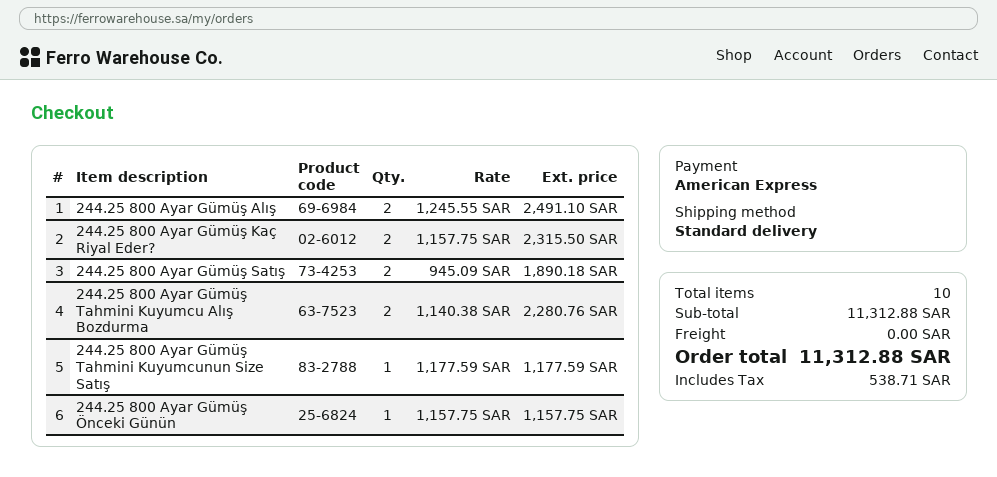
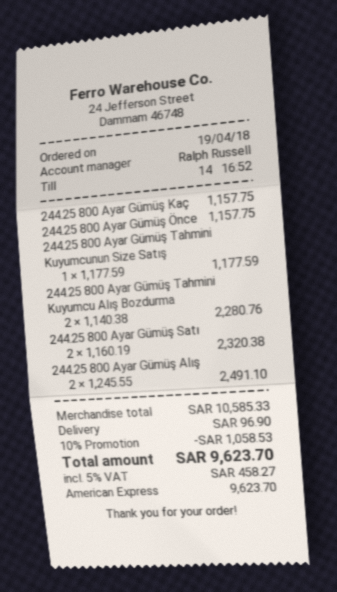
244.25 800 Ayar Gümüş Kaç Riyal Eder?: 2 x 1157.75 = 2315.50 -> 1 x 1157.75 = 1157.75
244.25 800 Ayar Gümüş Satış: 2 x 945.09 = 1890.18 -> 2 x 1160.19 = 2320.38
subtotal: 11312.88 -> 10585.33
discount: none -> 10% = 1058.53
shipping: 0.00 -> 96.90
tax: 538.71 -> 458.27
total: 11312.88 -> 9623.70

